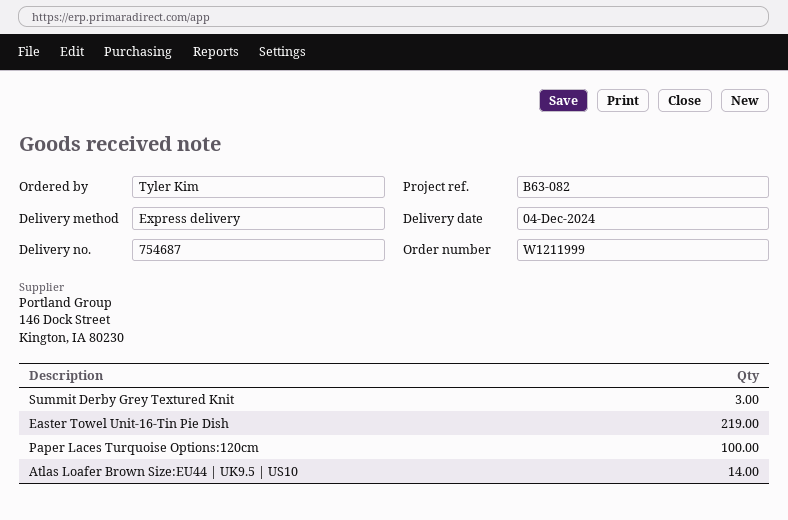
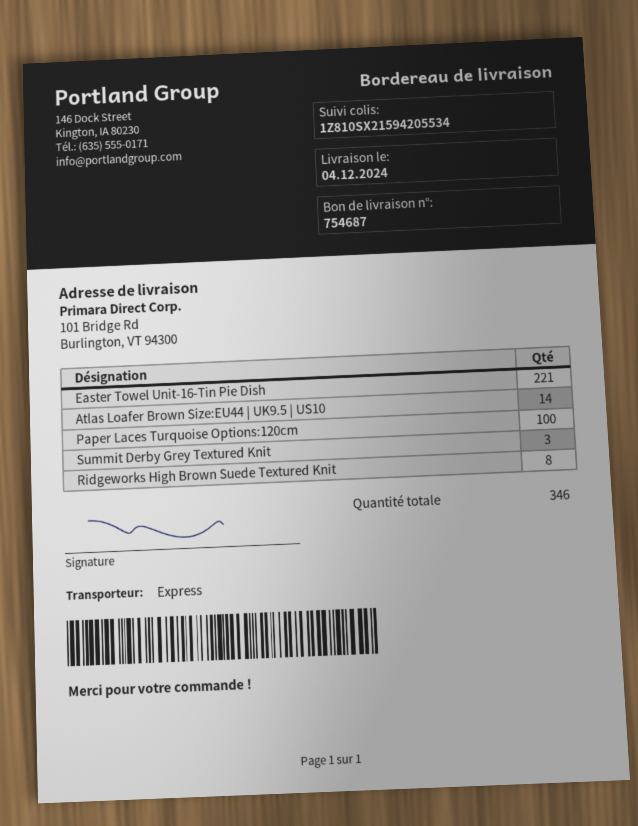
Easter Towel Unit-16-Tin Pie Dish: 219 -> 221
Ridgeworks High Brown Suede Textured Knit: none -> 8

